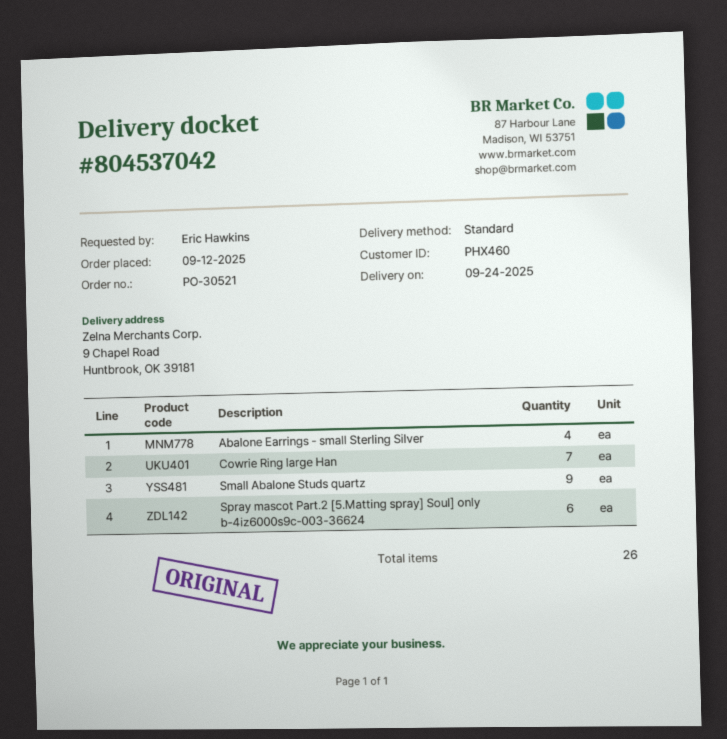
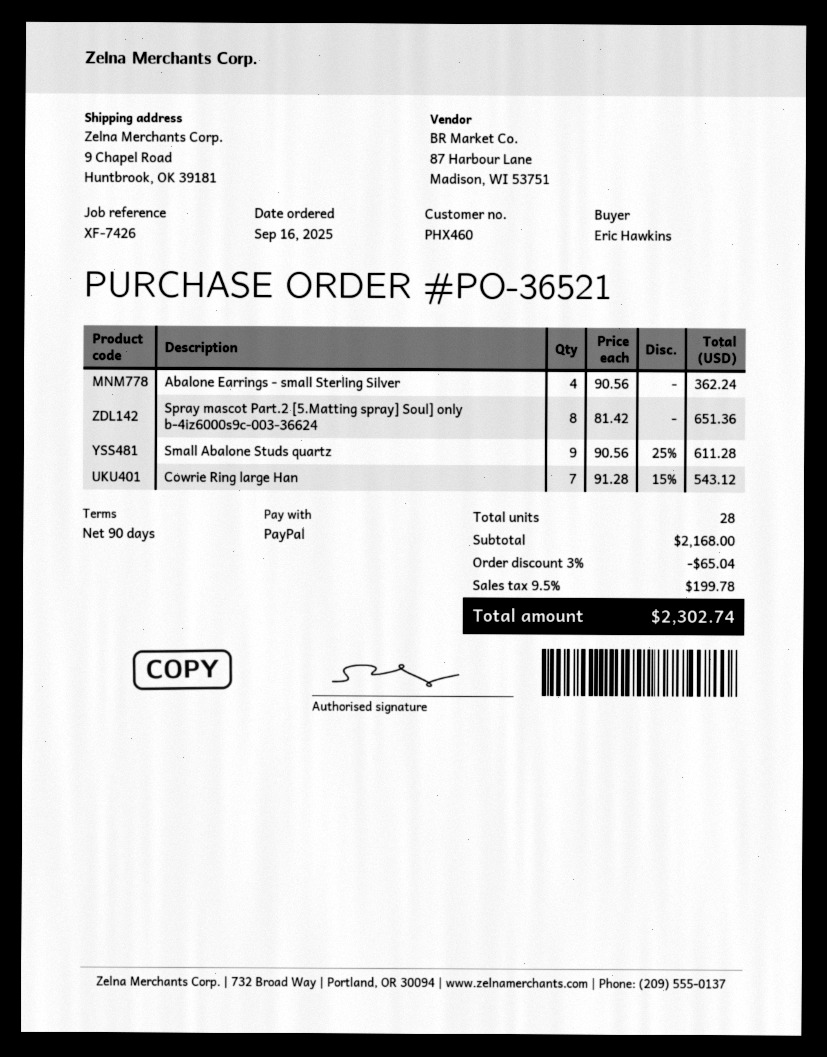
order number: PO-30521 -> PO-36521
order date: 2025-09-12 -> 2025-09-16
Spray mascot Part.2 [5.Matting spray] Soul] only b-4iz6000s9c-003-36624: 6 -> 8
total quantity: 26 -> 28

